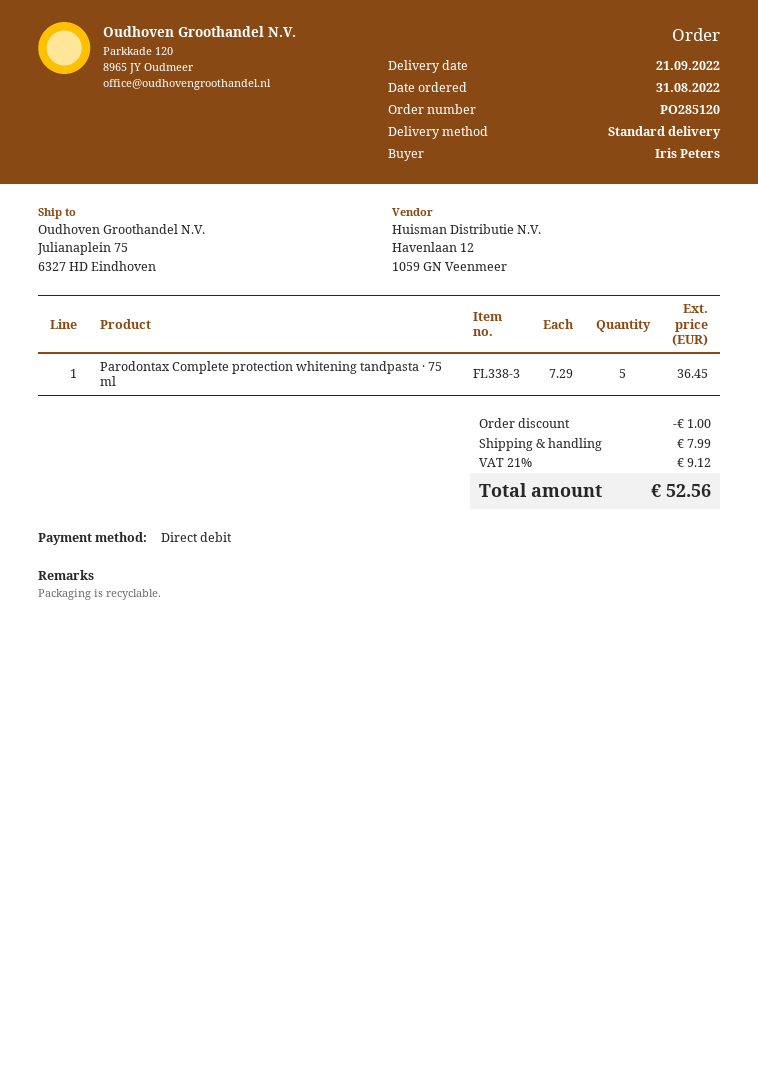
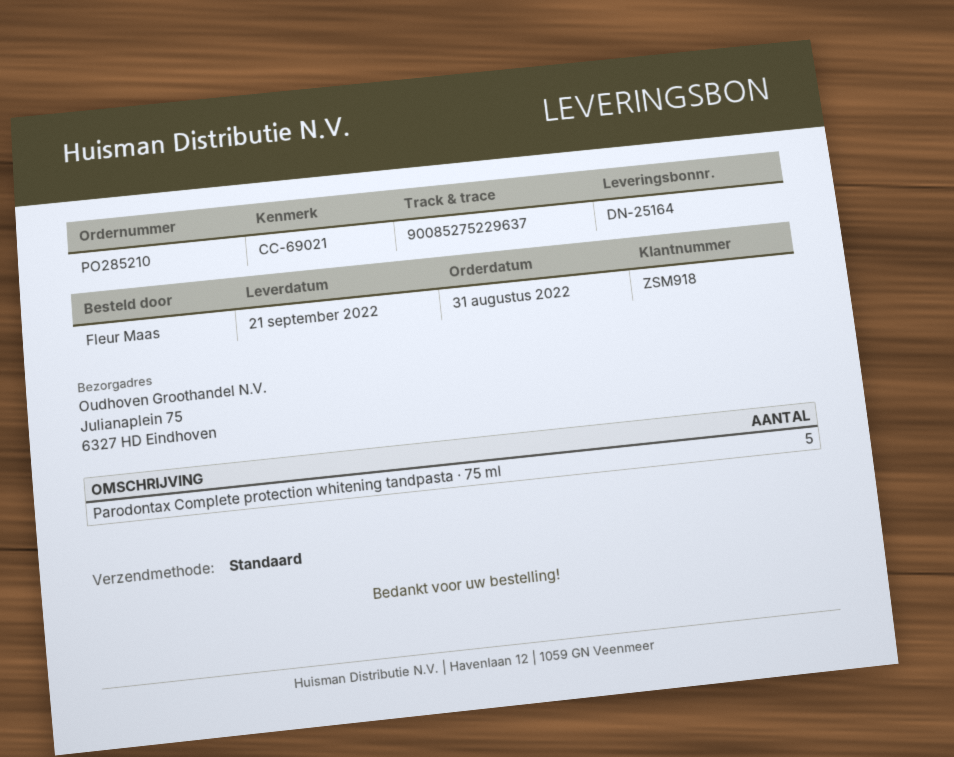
order number: PO285120 -> PO285210
ordered by: Iris Peters -> Fleur Maas

